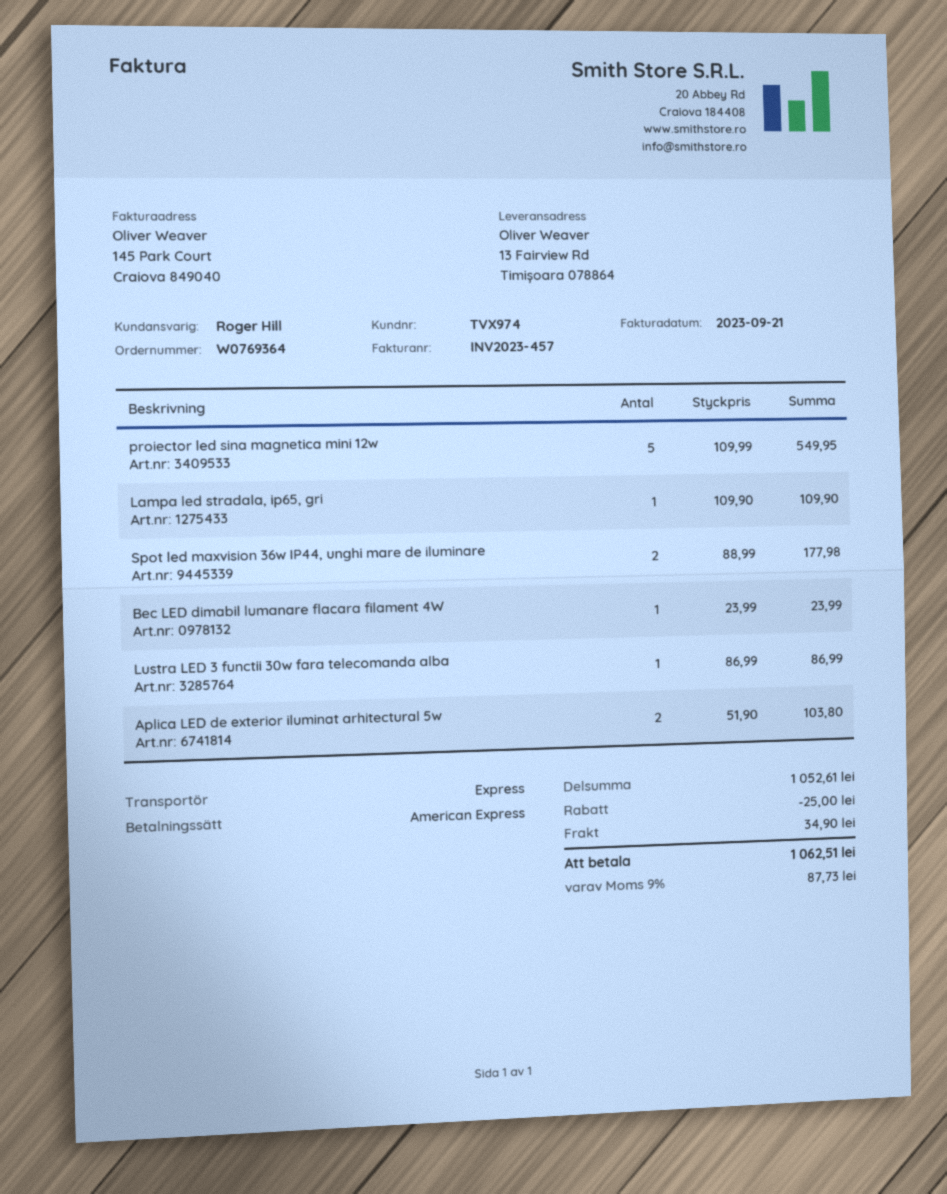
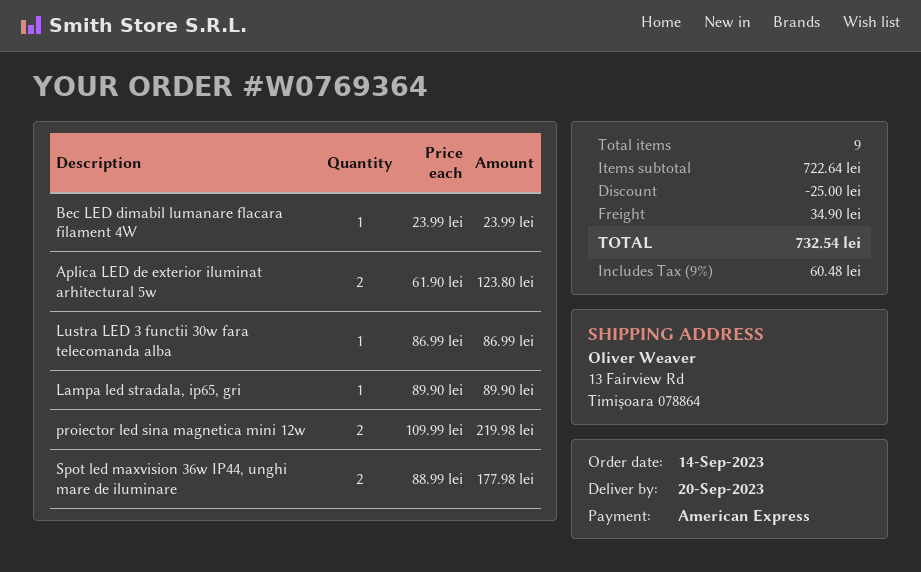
proiector led sina magnetica mini 12w: 5 x 109.99 = 549.95 -> 2 x 109.99 = 219.98
Lampa led stradala, ip65, gri: 1 x 109.90 = 109.90 -> 1 x 89.90 = 89.90
Aplica LED de exterior iluminat arhitectural 5w: 2 x 51.90 = 103.80 -> 2 x 61.90 = 123.80
subtotal: 1052.61 -> 722.64
tax: 9% = 87.73 -> 9% = 60.48
total: 1062.51 -> 732.54

